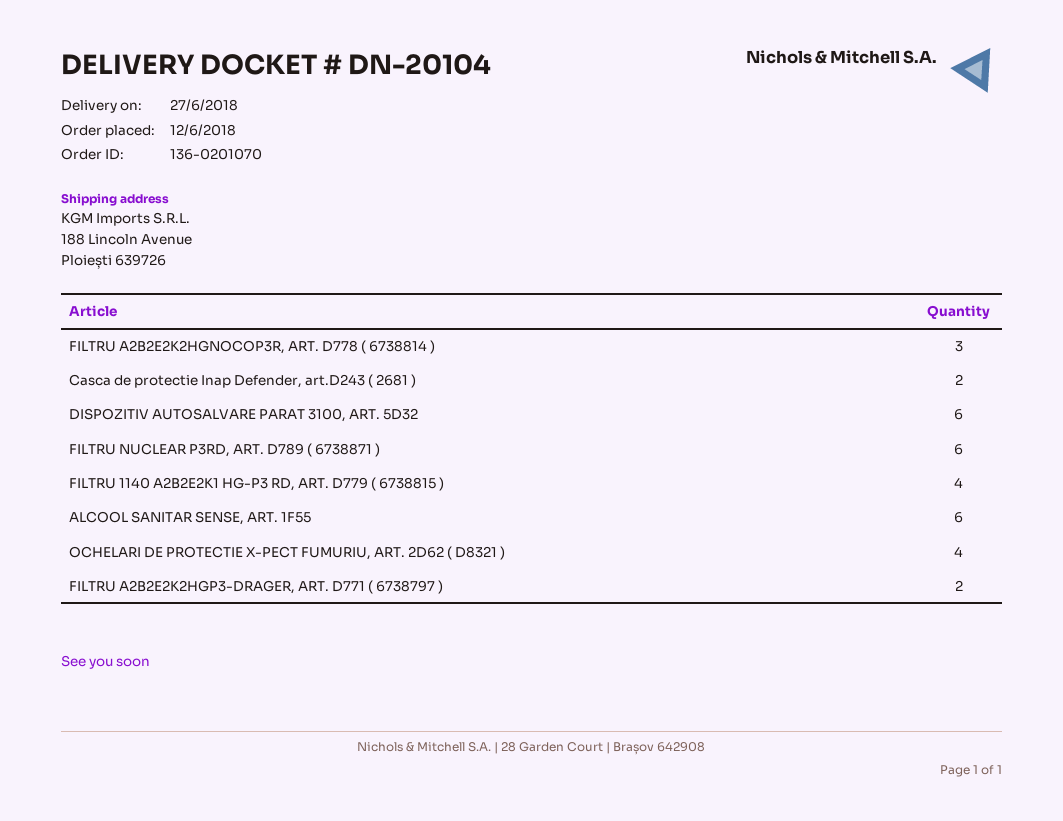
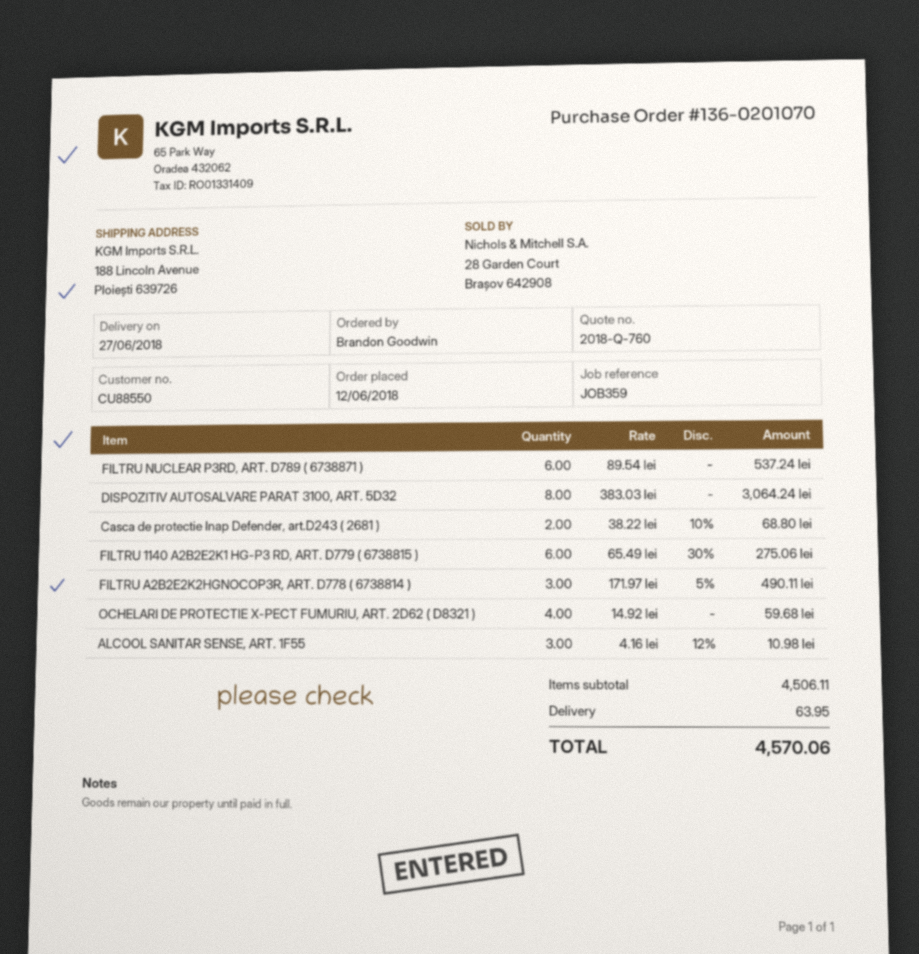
DISPOZITIV AUTOSALVARE PARAT 3100, ART. 5D32: 6 -> 8
FILTRU 1140 A2B2E2K1 HG-P3 RD, ART. D779 ( 6738815 ): 4 -> 6
ALCOOL SANITAR SENSE, ART. 1F55: 6 -> 3
FILTRU A2B2E2K2HGP3-DRAGER, ART. D771 ( 6738797 ): 2 -> none

